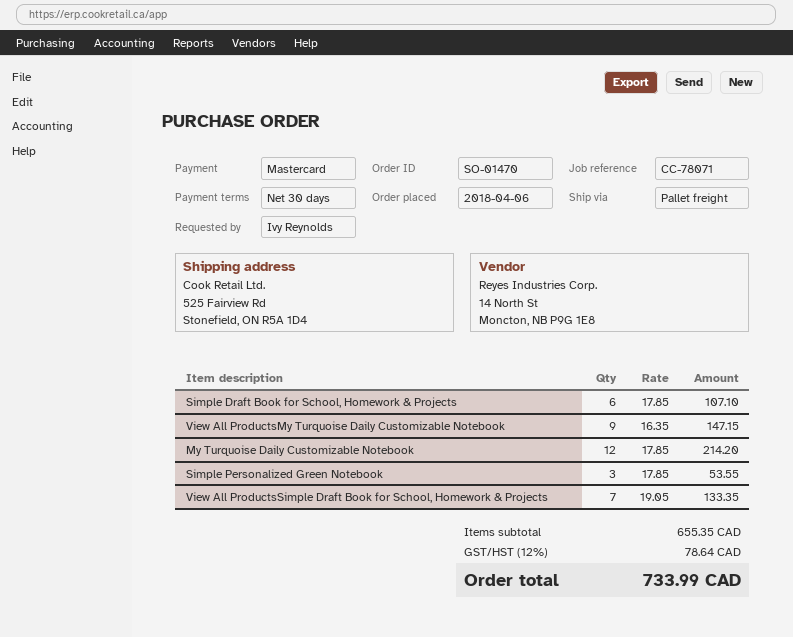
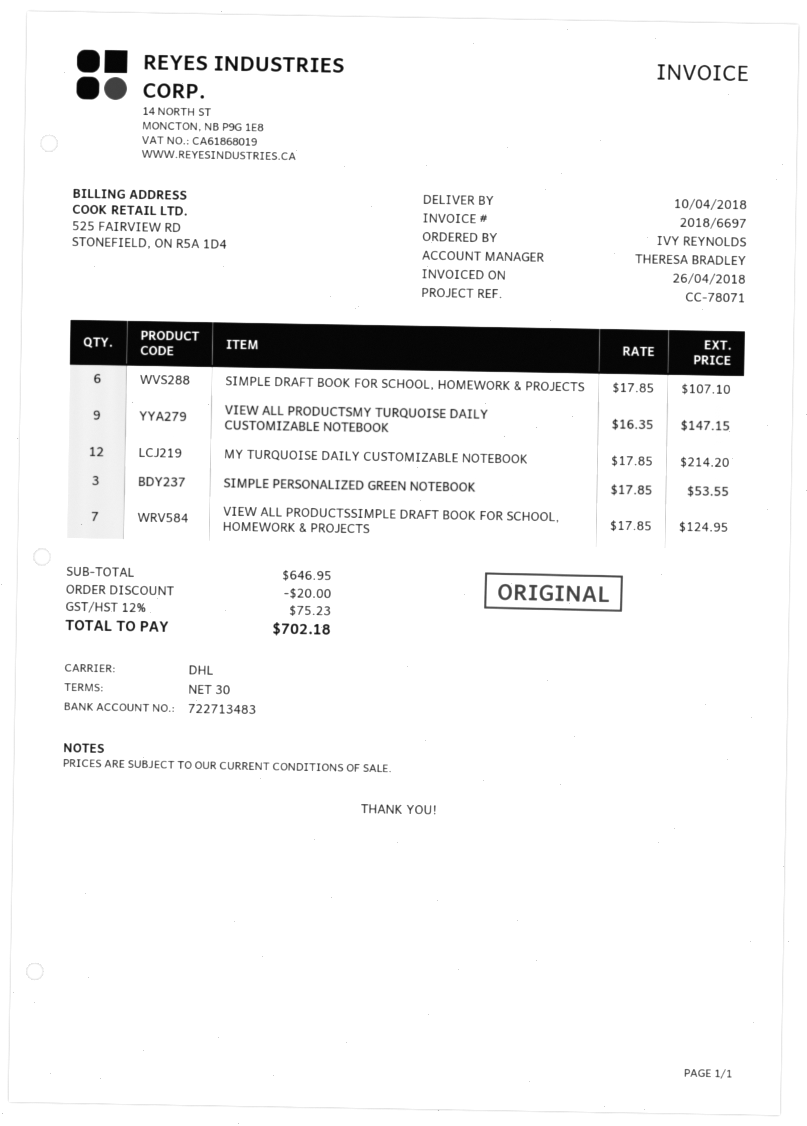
shipping method: pallet freight -> DHL
View All ProductsSimple Draft Book for School, Homework & Projects: 7 x 19.05 = 133.35 -> 7 x 17.85 = 124.95
subtotal: 655.35 -> 646.95
discount: none -> 20.00
tax: 12% = 78.64 -> 12% = 75.23
total: 733.99 -> 702.18

